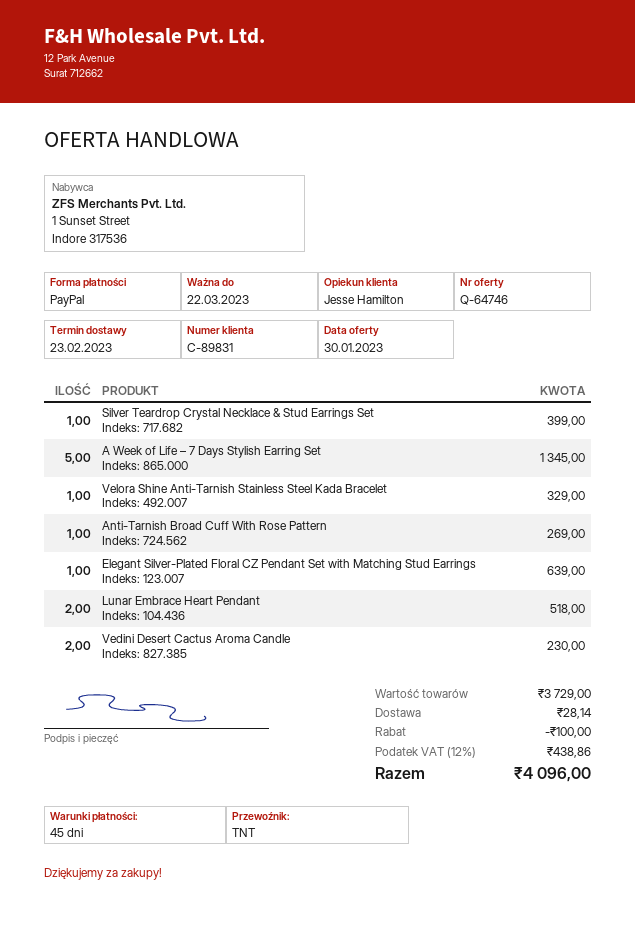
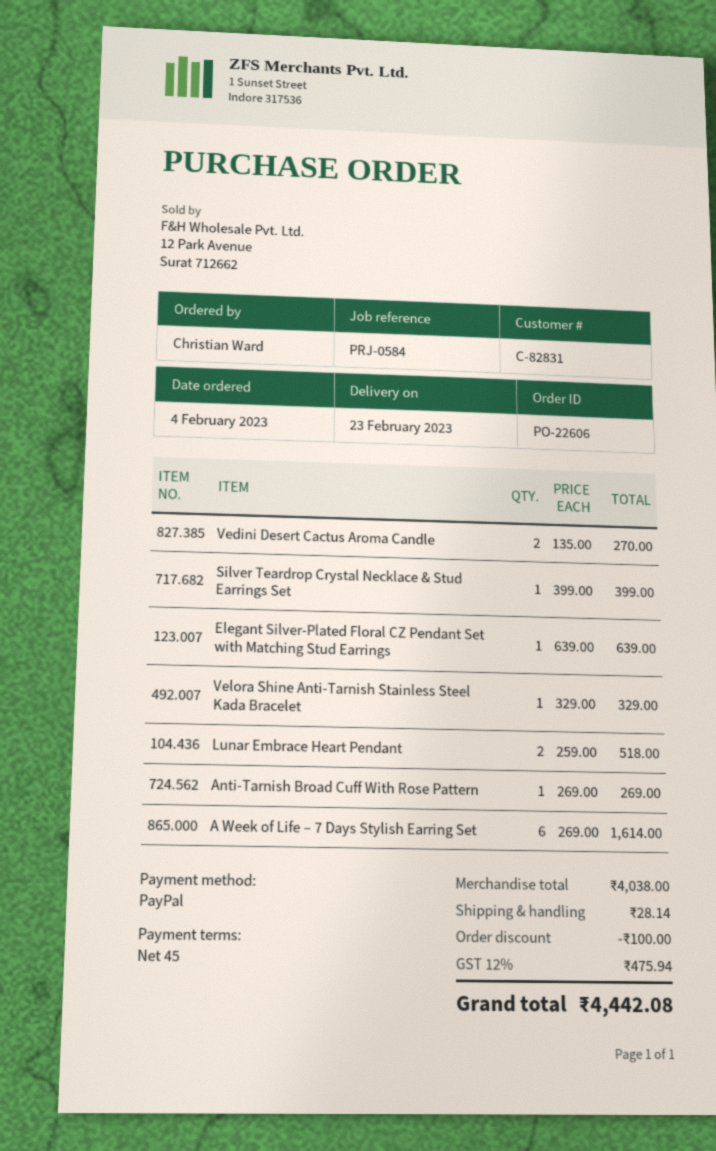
customer number: C-89831 -> C-82831
A Week of Life – 7 Days Stylish Earring Set: 5 for 1345.00 -> 6 for 1614.00
Vedini Desert Cactus Aroma Candle: 2 for 230.00 -> 2 for 270.00
subtotal: 3729.00 -> 4038.00
tax: 12% = 438.86 -> 12% = 475.94
total: 4096.00 -> 4442.08

